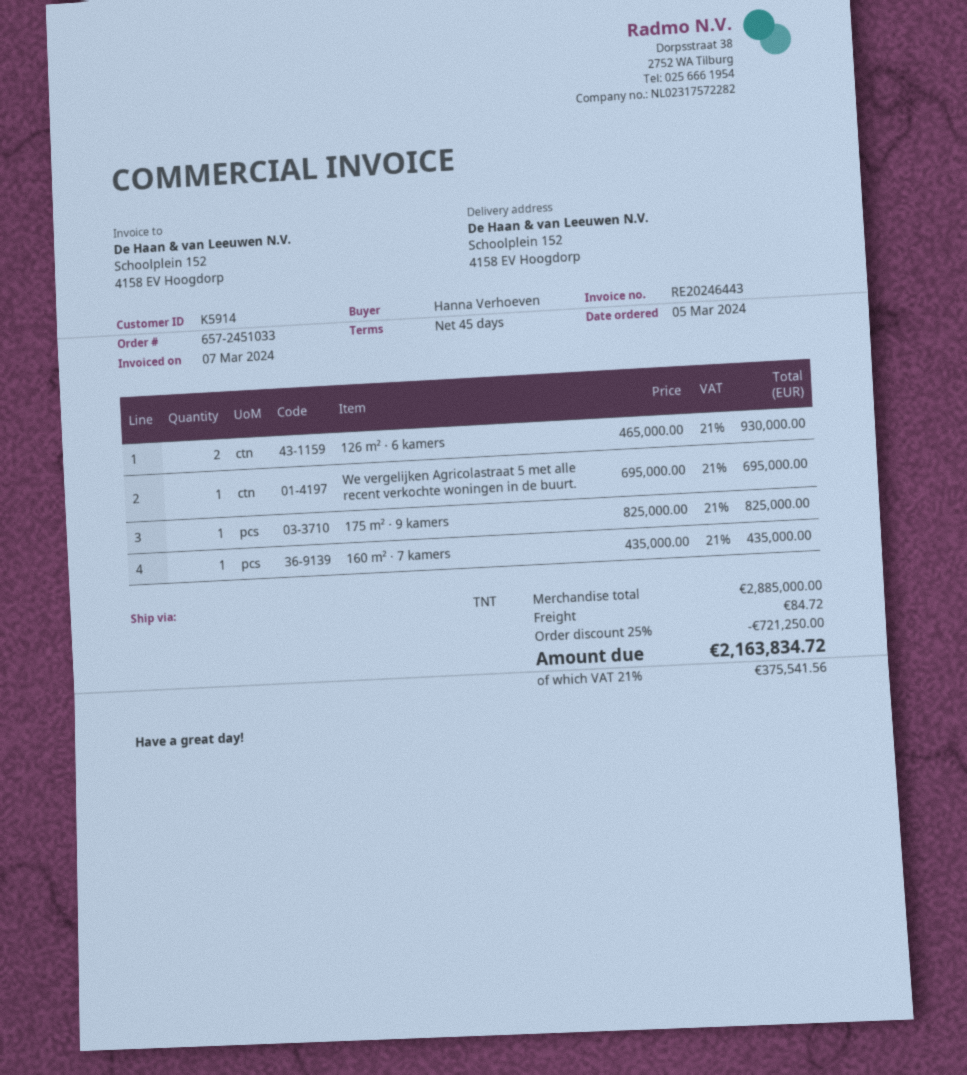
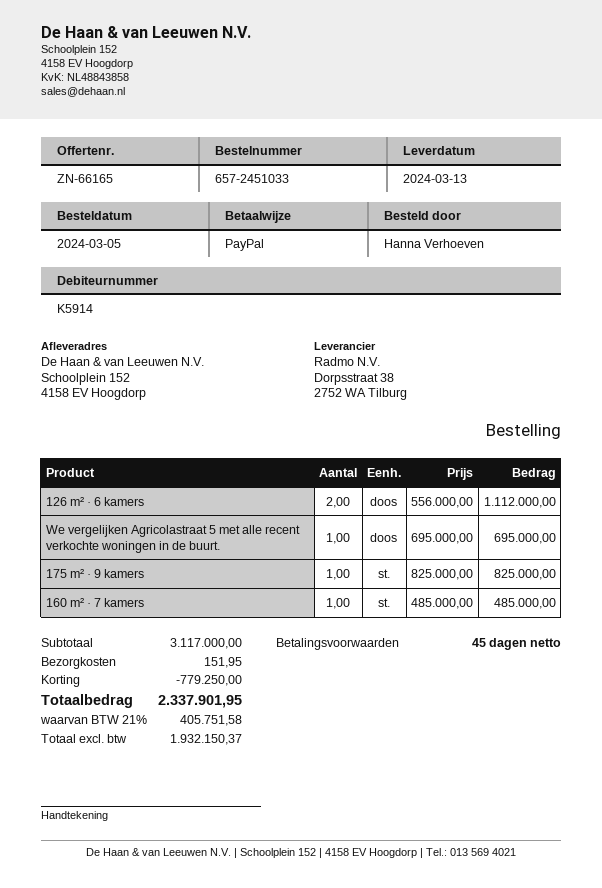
126 m² · 6 kamers: 2 x 465000.00 = 930000.00 -> 2 x 556000.00 = 1112000.00
160 m² · 7 kamers: 1 x 435000.00 = 435000.00 -> 1 x 485000.00 = 485000.00
subtotal: 2885000.00 -> 3117000.00
discount: 721250.00 -> 779250.00
shipping: 84.72 -> 151.95
tax: 21% = 375541.56 -> 21% = 405751.58
total: 2163834.72 -> 2337901.95

